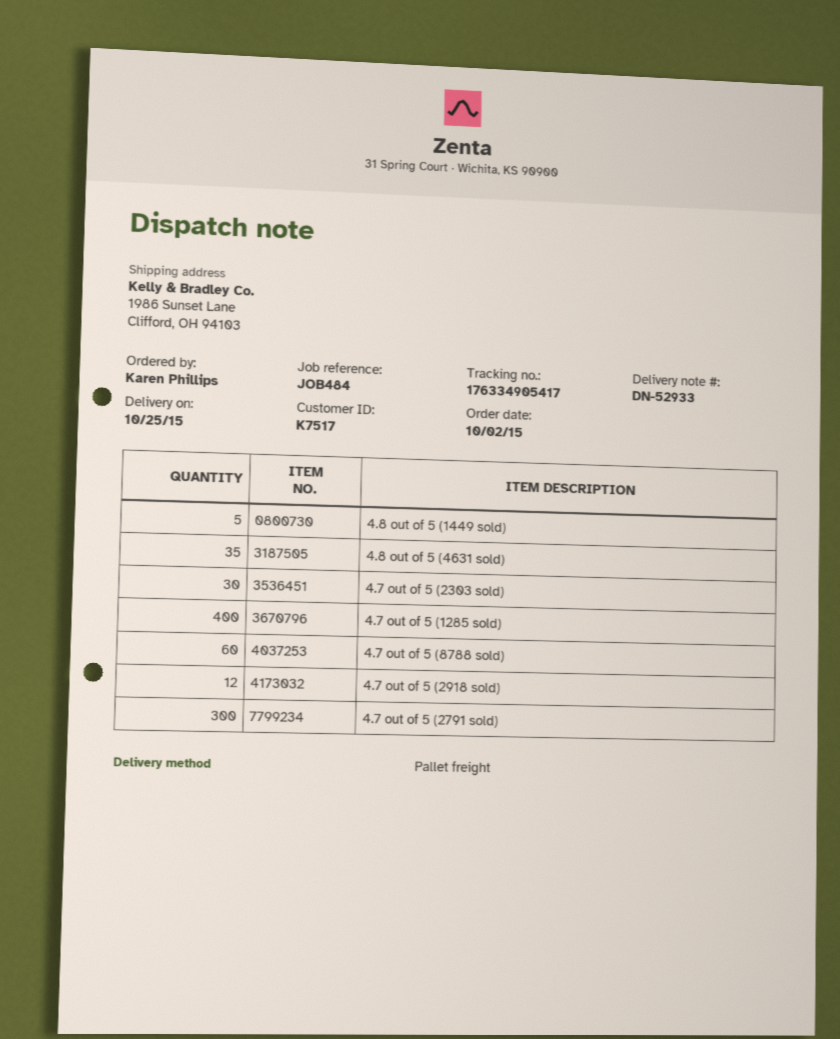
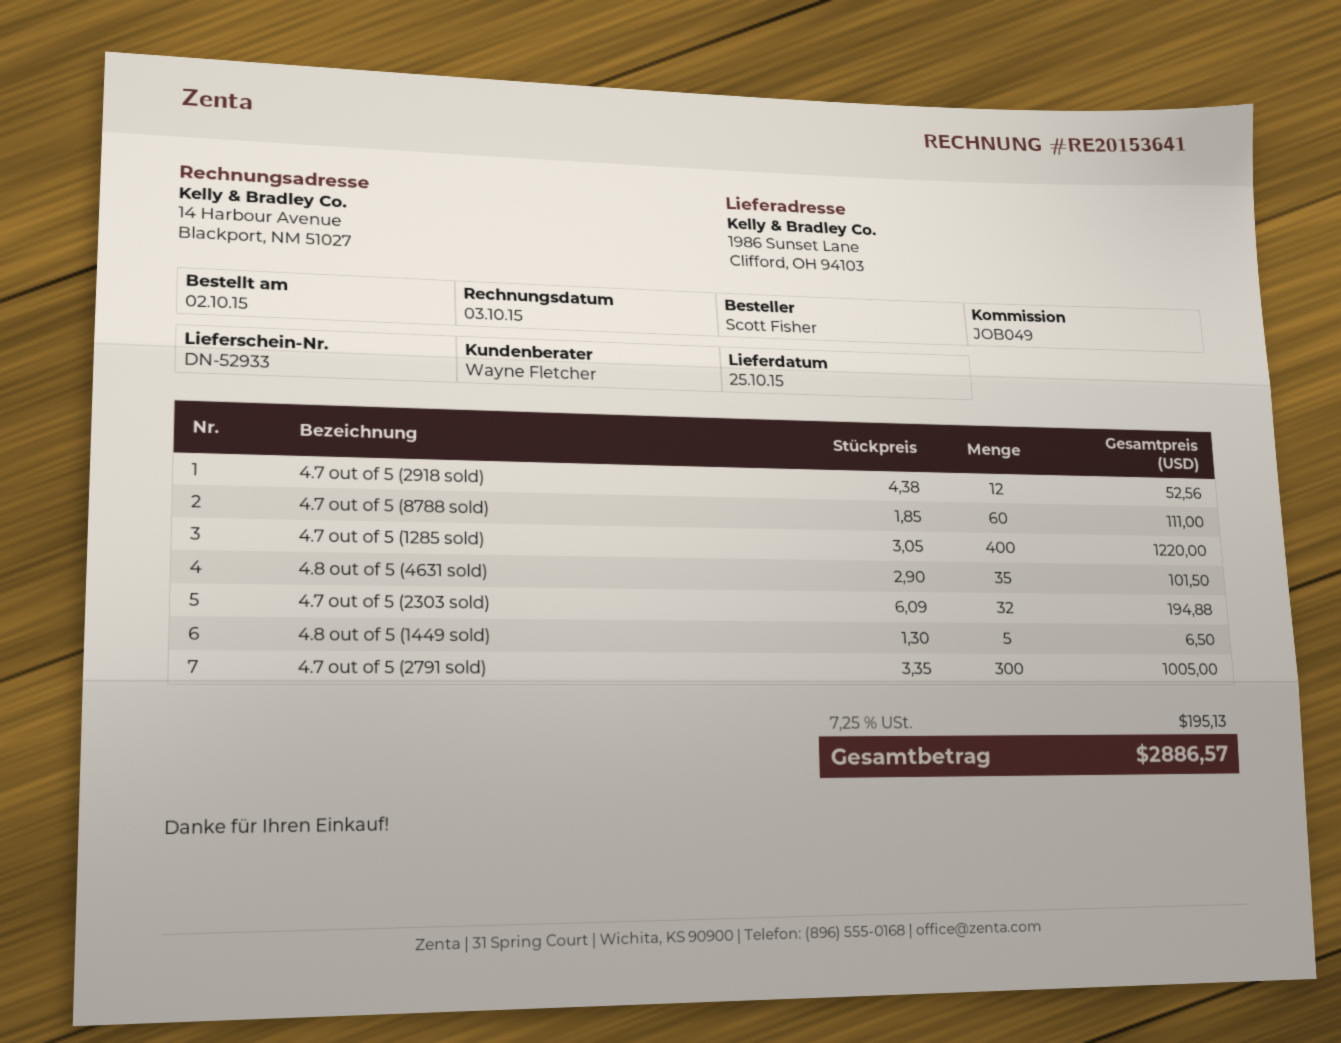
reference: JOB484 -> JOB049
ordered by: Karen Phillips -> Scott Fisher
4.7 out of 5 (2303 sold): 30 -> 32

